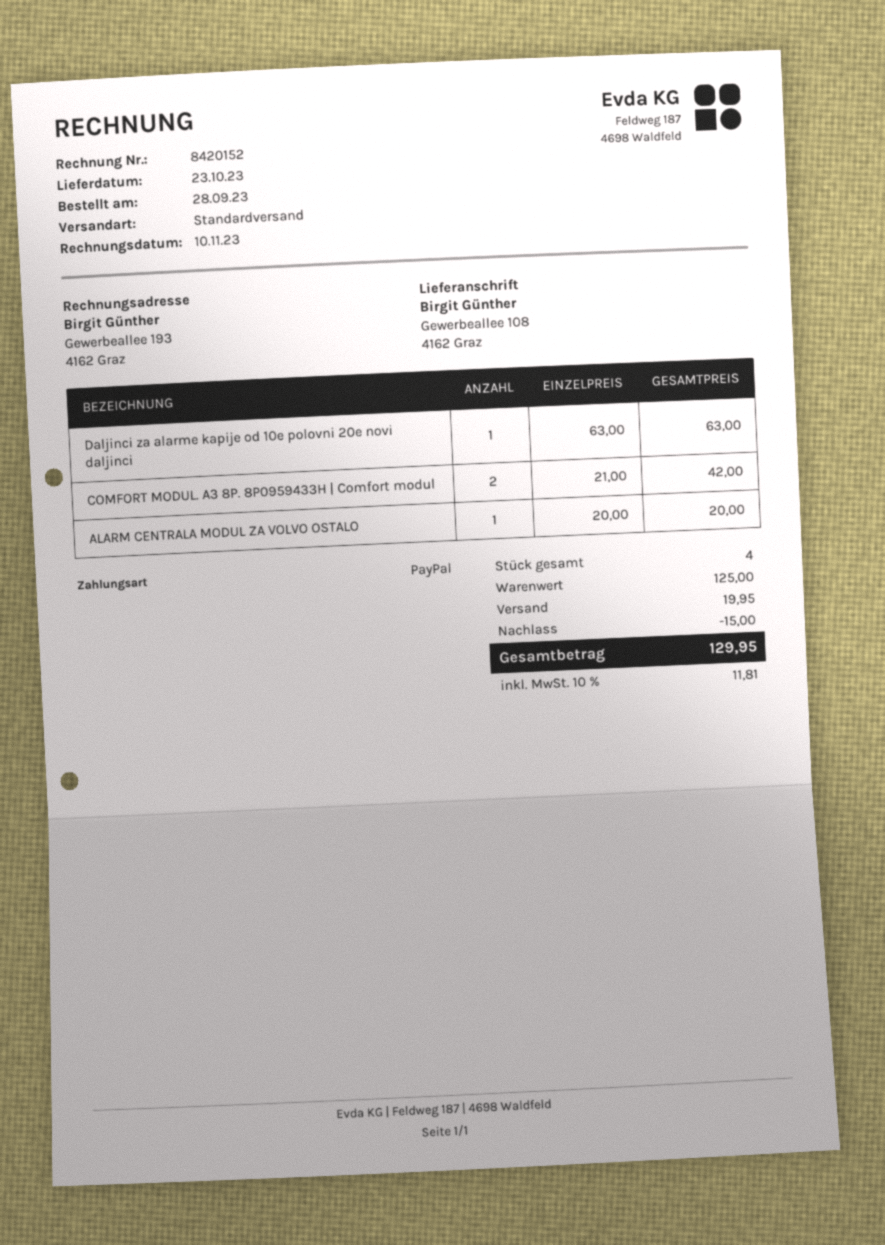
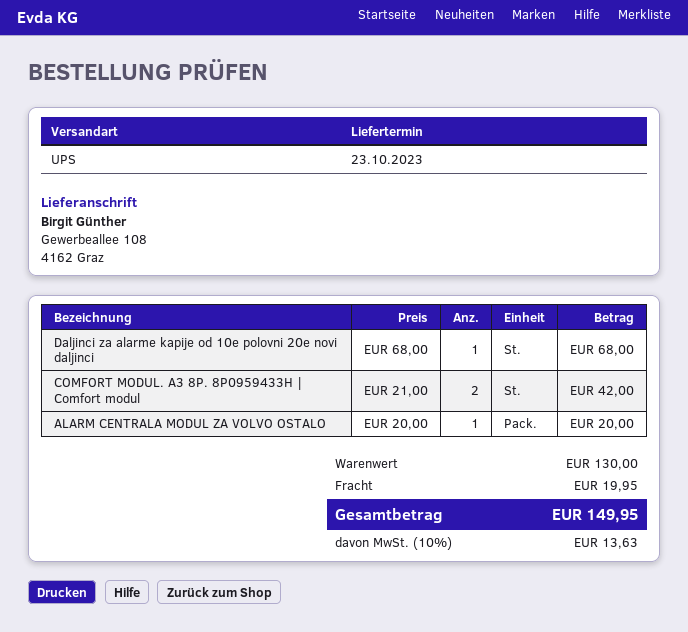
shipping method: standard -> UPS
Daljinci za alarme kapije od 10e polovni 20e novi daljinci: 1 x 63.00 = 63.00 -> 1 x 68.00 = 68.00
subtotal: 125.00 -> 130.00
discount: 15.00 -> none
tax: 10% = 11.81 -> 10% = 13.63
total: 129.95 -> 149.95

